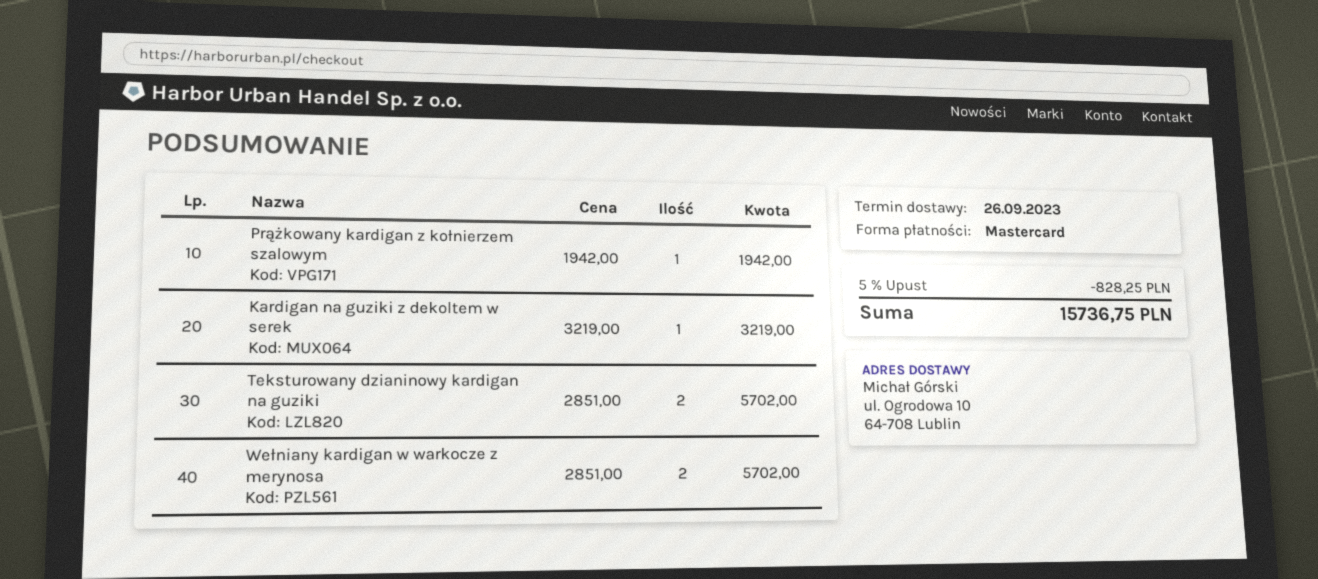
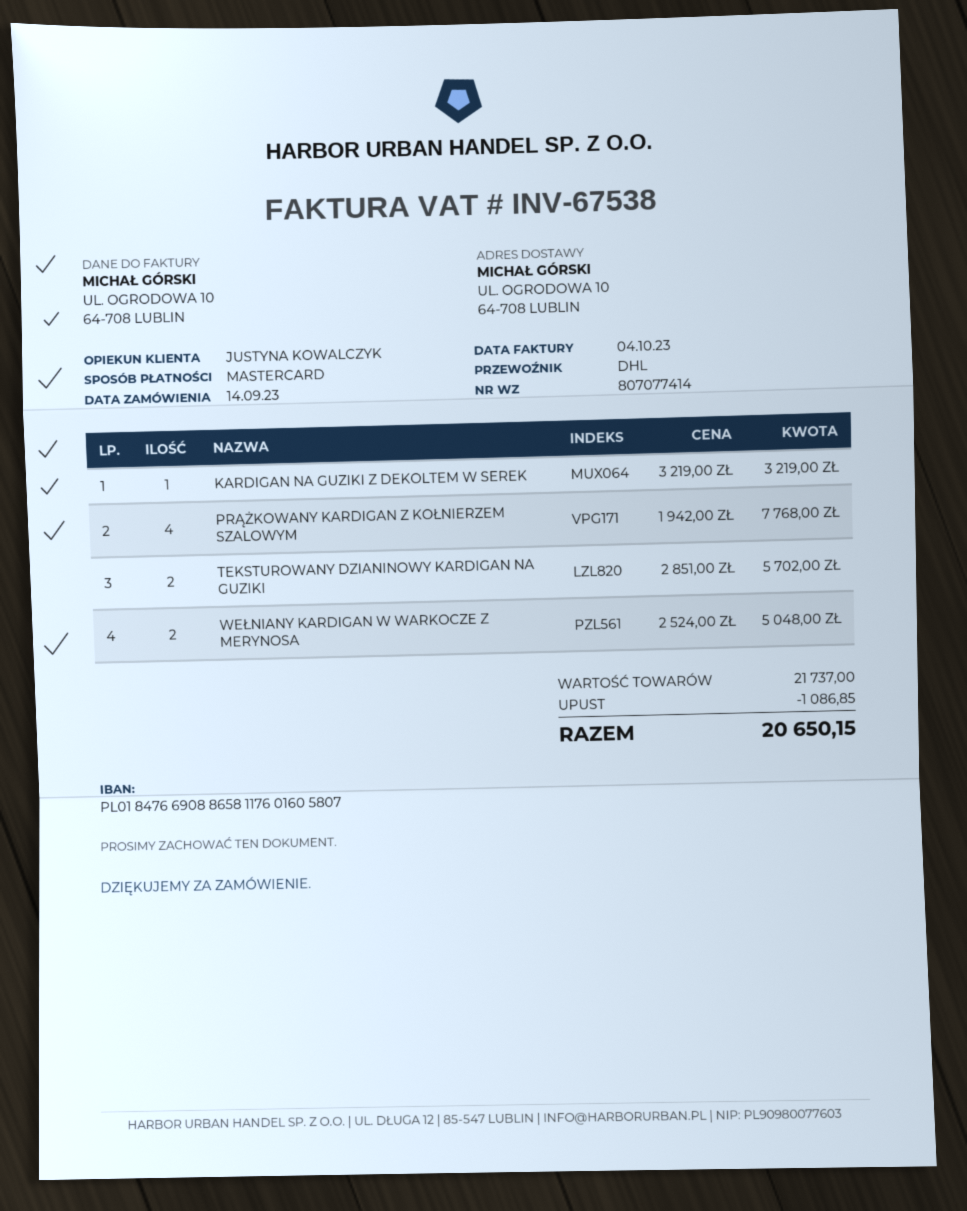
Prążkowany kardigan z kołnierzem szalowym: 1 x 1942.00 = 1942.00 -> 4 x 1942.00 = 7768.00
Wełniany kardigan w warkocze z merynosa: 2 x 2851.00 = 5702.00 -> 2 x 2524.00 = 5048.00
discount: 828.25 -> 1086.85
total: 15736.75 -> 20650.15

